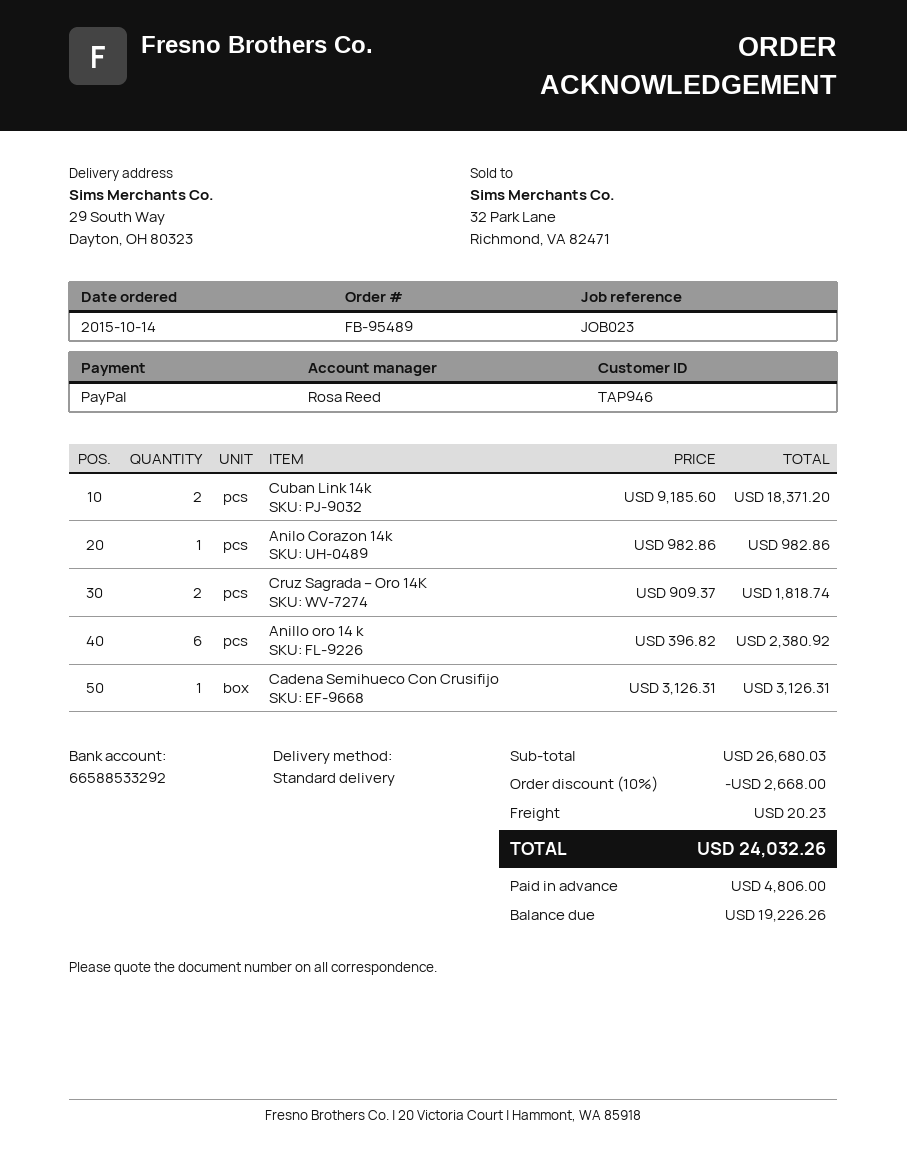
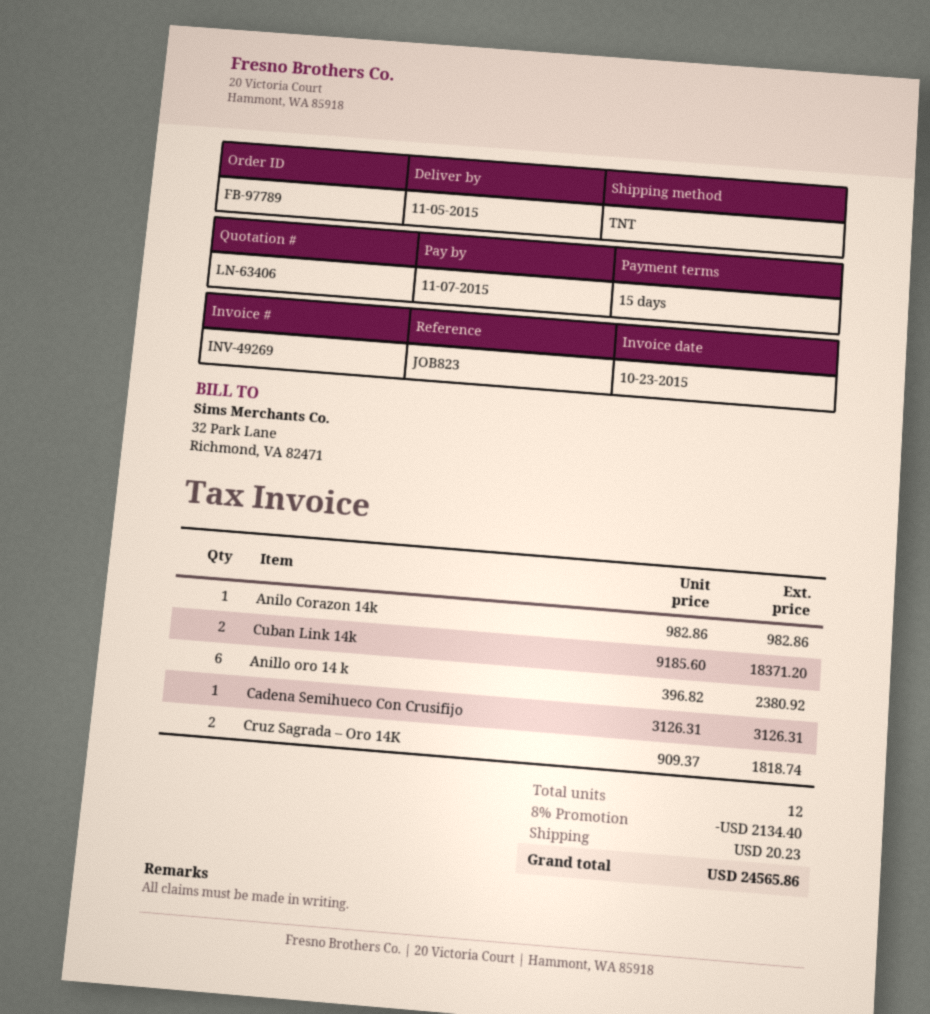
order number: FB-95489 -> FB-97789
reference: JOB023 -> JOB823
shipping method: standard -> TNT
discount: 10% = 2668.00 -> 8% = 2134.40
total: 24032.26 -> 24565.86

